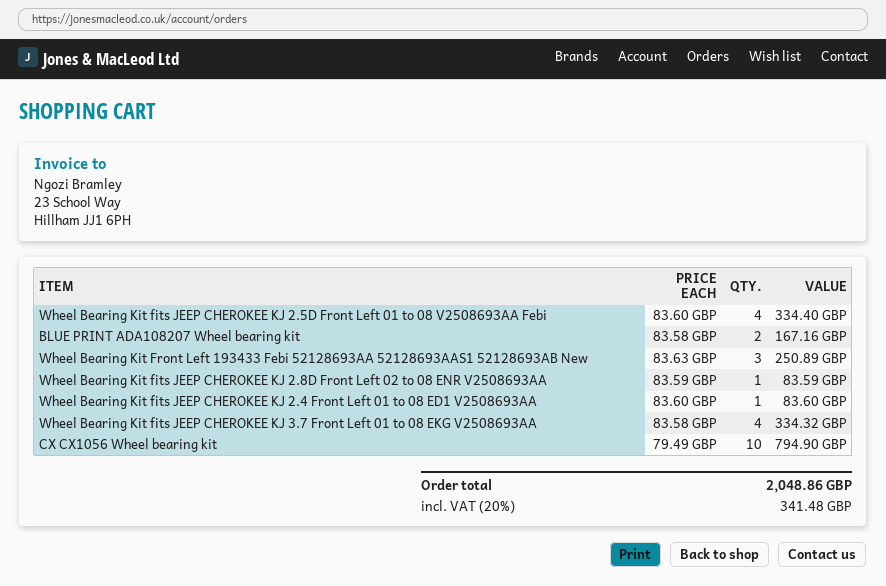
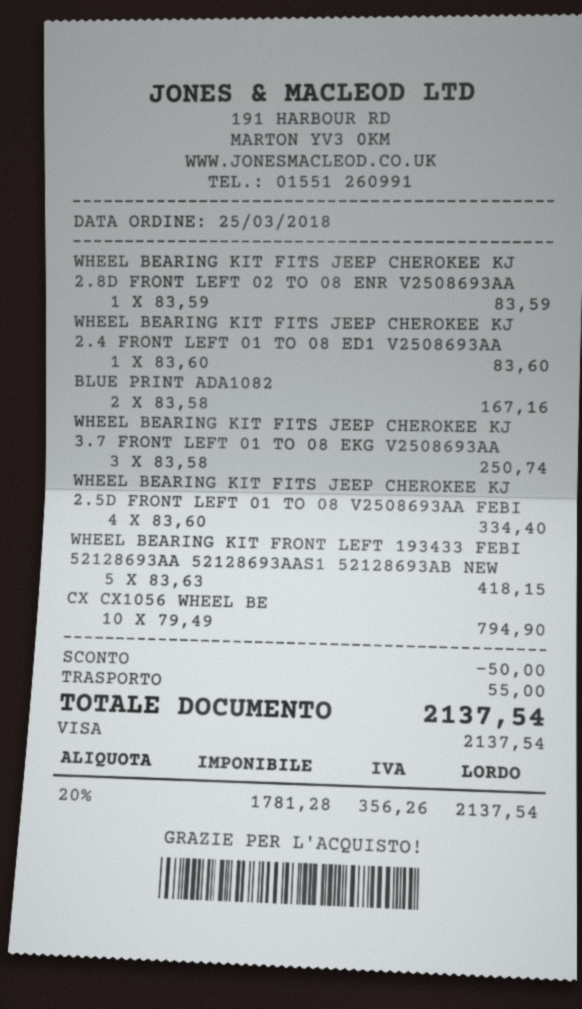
Wheel Bearing Kit Front Left 193433 Febi 52128693AA 52128693AAS1 52128693AB New: 3 x 83.63 = 250.89 -> 5 x 83.63 = 418.15
Wheel Bearing Kit fits JEEP CHEROKEE KJ 3.7 Front Left 01 to 08 EKG V2508693AA: 4 x 83.58 = 334.32 -> 3 x 83.58 = 250.74
discount: none -> 50.00
shipping: none -> 55.00
tax: 20% = 341.48 -> 20% = 356.26
total: 2048.86 -> 2137.54

